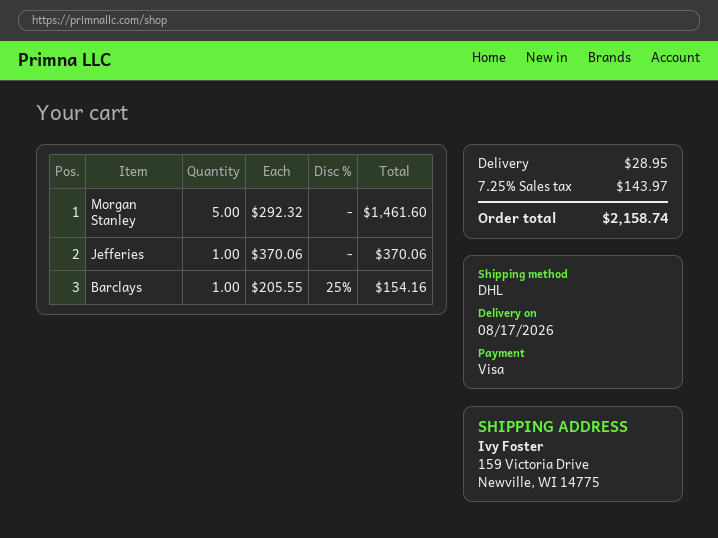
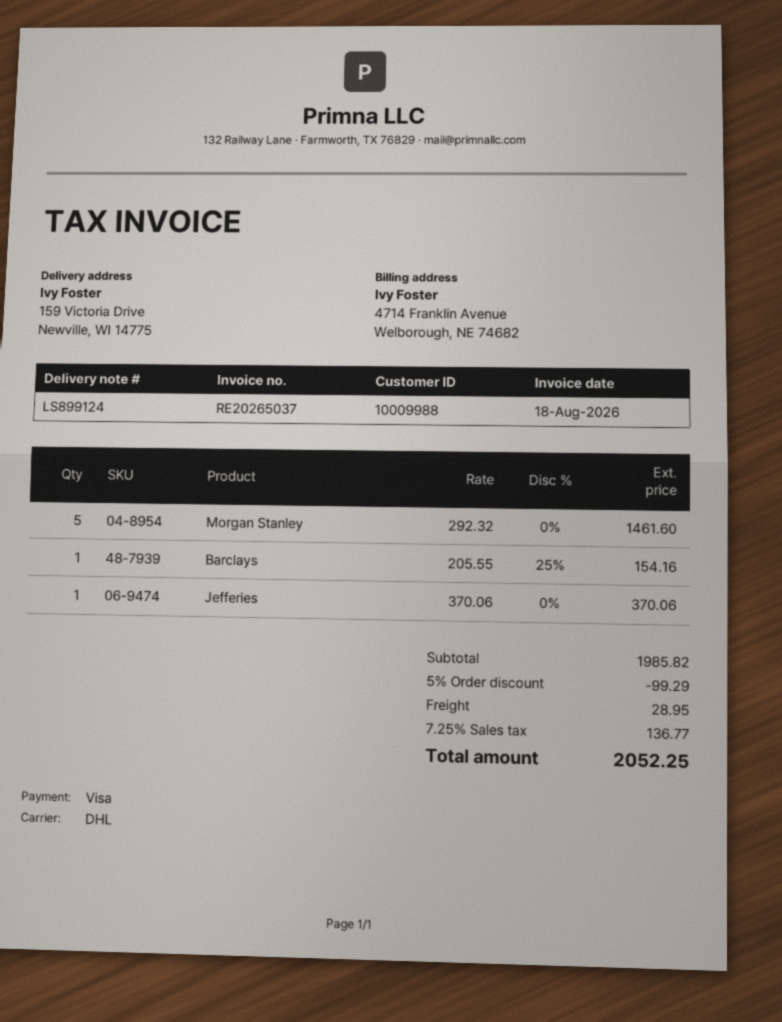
discount: none -> 5% = 99.29
tax: 7.25% = 143.97 -> 7.25% = 136.77
total: 2158.74 -> 2052.25

